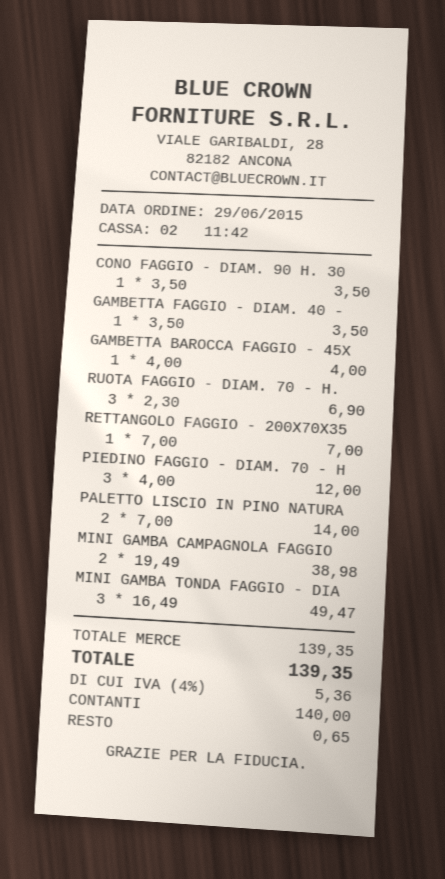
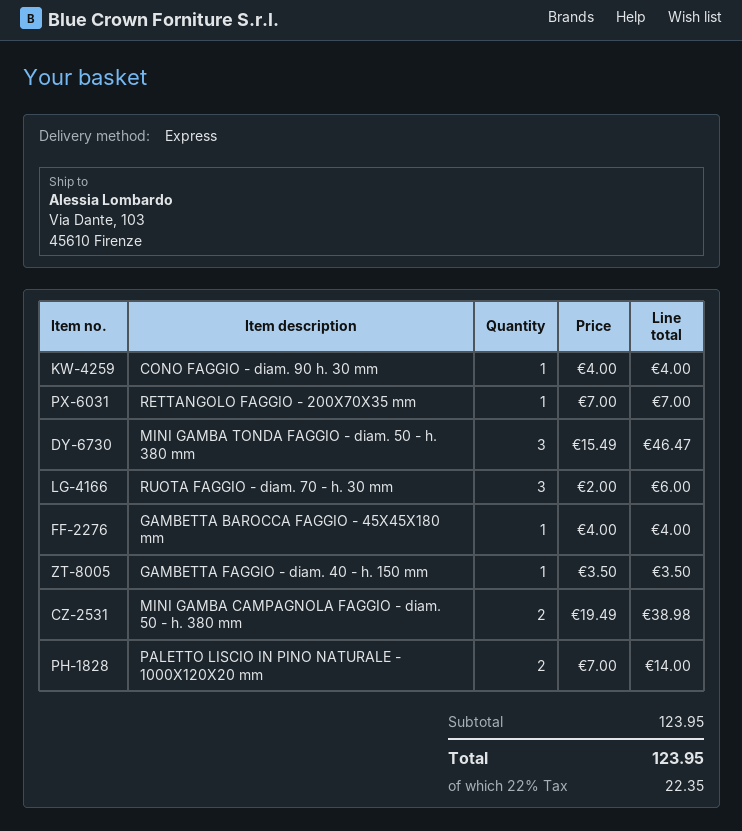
CONO FAGGIO - DIAM. 90 H. 30: 1 x 3.50 = 3.50 -> 1 x 4.00 = 4.00
RUOTA FAGGIO - DIAM. 70 - H.: 3 x 2.30 = 6.90 -> 3 x 2.00 = 6.00
PIEDINO FAGGIO - DIAM. 70 - H: 3 x 4.00 = 12.00 -> none
MINI GAMBA TONDA FAGGIO - DIA: 3 x 16.49 = 49.47 -> 3 x 15.49 = 46.47
subtotal: 139.35 -> 123.95
tax: 4% = 5.36 -> 22% = 22.35
total: 139.35 -> 123.95

